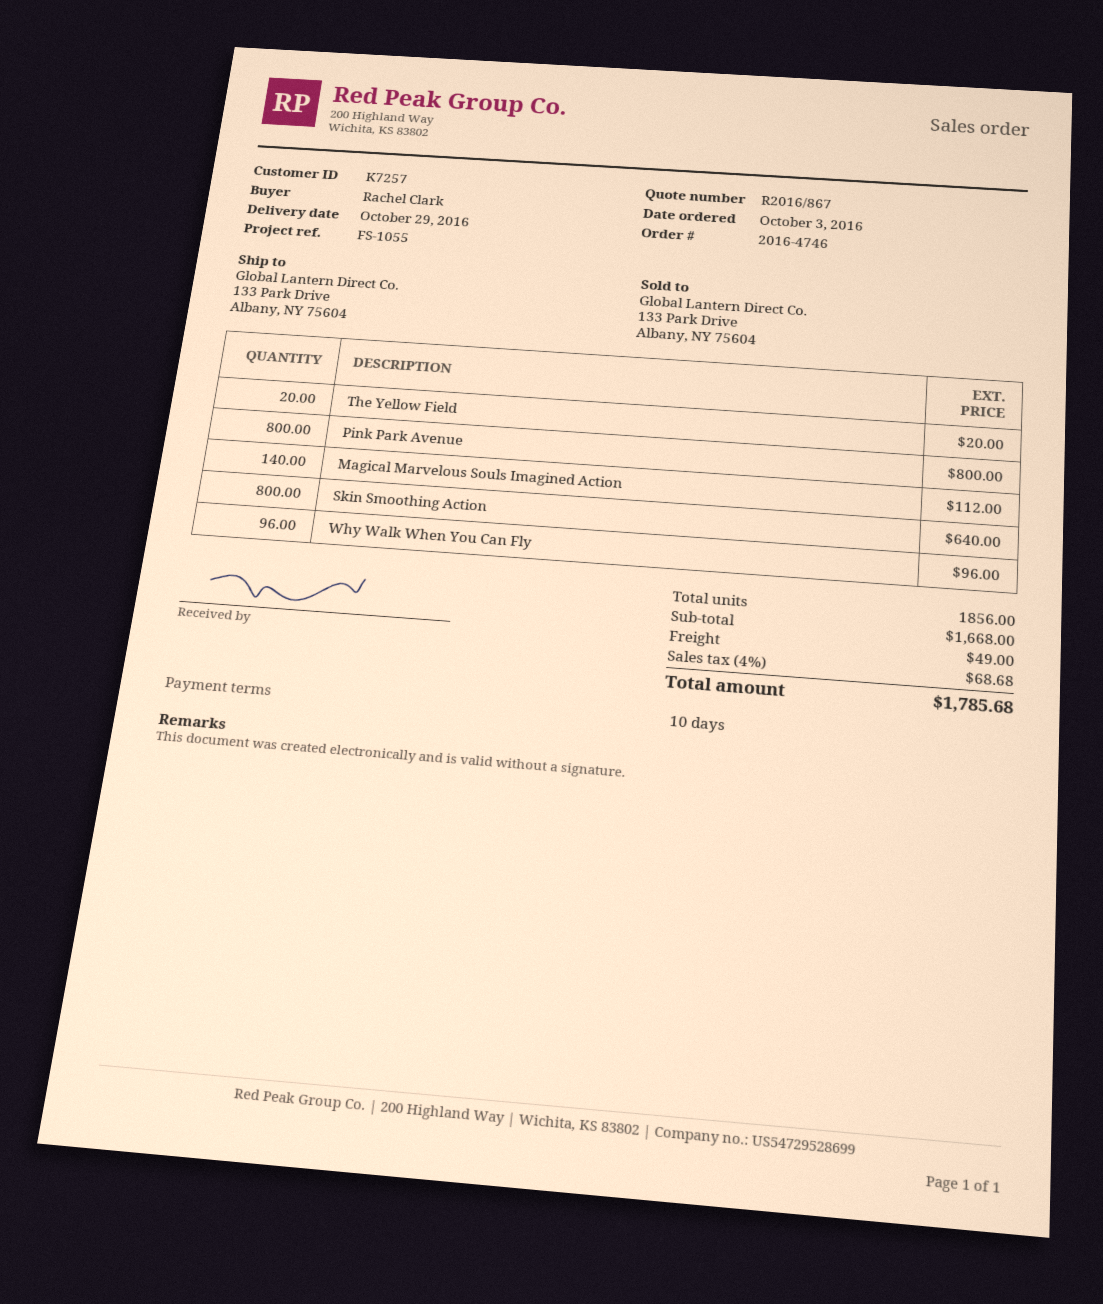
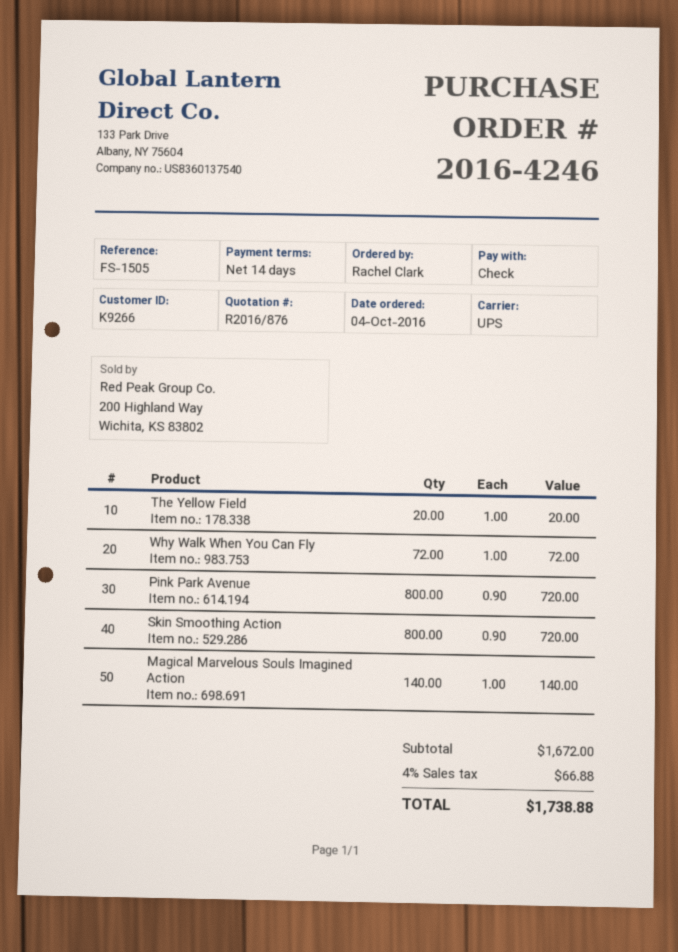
quote number: R2016/867 -> R2016/876
order number: 2016-4746 -> 2016-4246
order date: 2016-10-03 -> 2016-10-04
payment terms: 10 days -> 14 days
customer number: K7257 -> K9266
reference: FS-1055 -> FS-1505
Pink Park Avenue: 800 for 800.00 -> 800 for 720.00
Magical Marvelous Souls Imagined Action: 140 for 112.00 -> 140 for 140.00
Skin Smoothing Action: 800 for 640.00 -> 800 for 720.00
Why Walk When You Can Fly: 96 for 96.00 -> 72 for 72.00
subtotal: 1668.00 -> 1672.00
shipping: 49.00 -> none
tax: 4% = 68.68 -> 4% = 66.88
total: 1785.68 -> 1738.88

